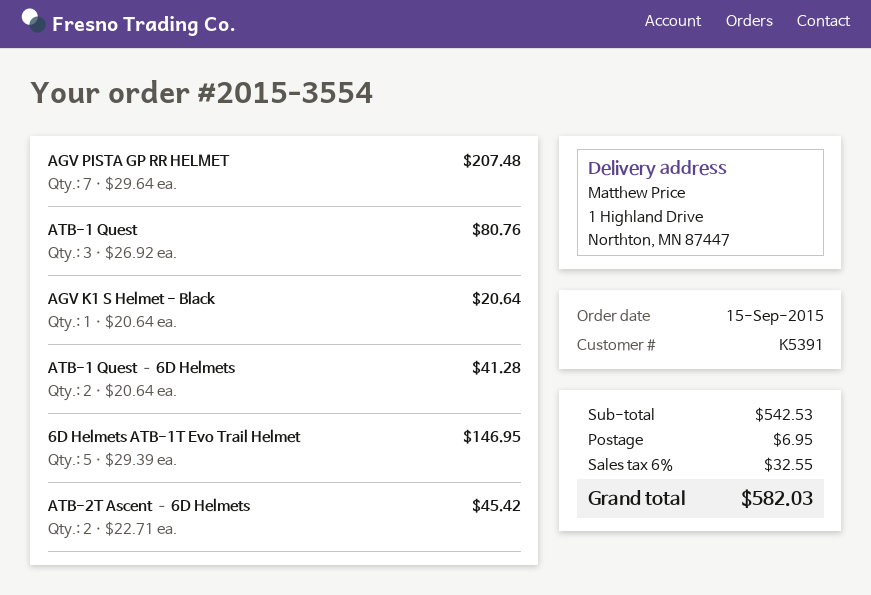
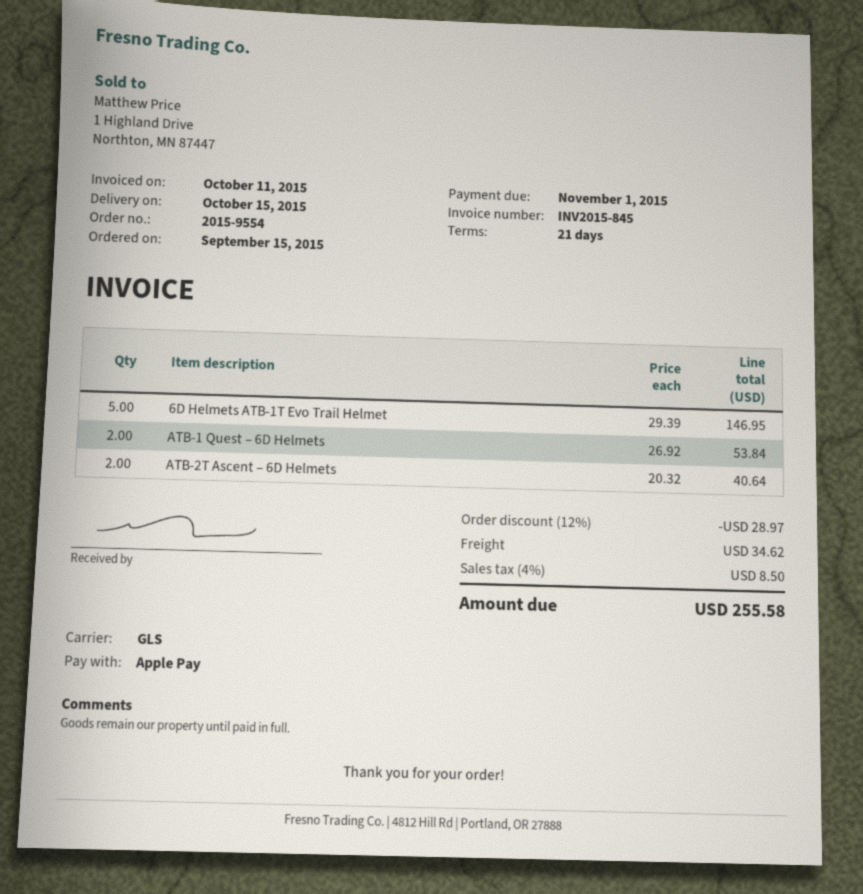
order number: 2015-3554 -> 2015-9554
AGV PISTA GP RR HELMET: 7 x 29.64 = 207.48 -> none
ATB-1 Quest: 3 x 26.92 = 80.76 -> none
AGV K1 S Helmet - Black: 1 x 20.64 = 20.64 -> none
ATB-1 Quest – 6D Helmets: 2 x 20.64 = 41.28 -> 2 x 26.92 = 53.84
ATB-2T Ascent – 6D Helmets: 2 x 22.71 = 45.42 -> 2 x 20.32 = 40.64
discount: none -> 12% = 28.97
shipping: 6.95 -> 34.62
tax: 6% = 32.55 -> 4% = 8.50
total: 582.03 -> 255.58

